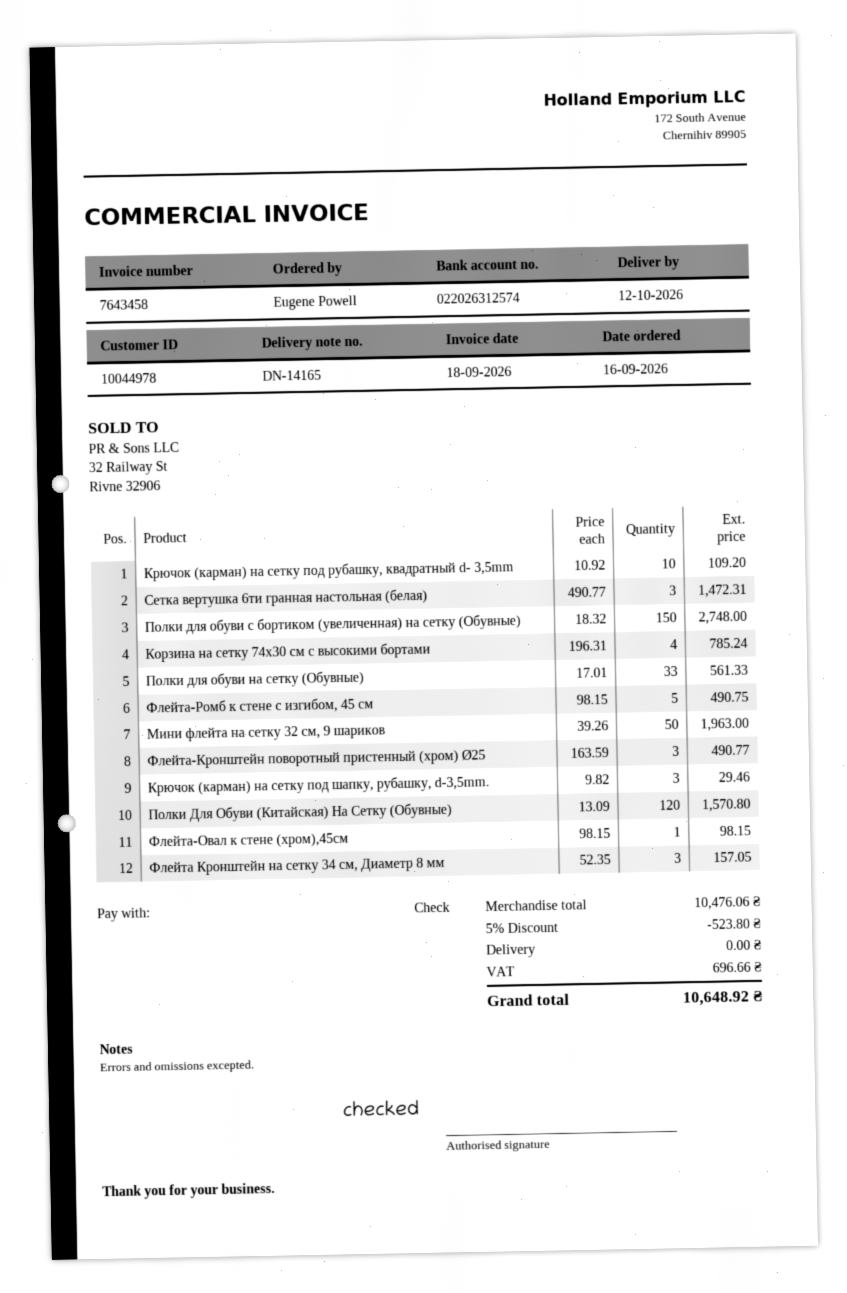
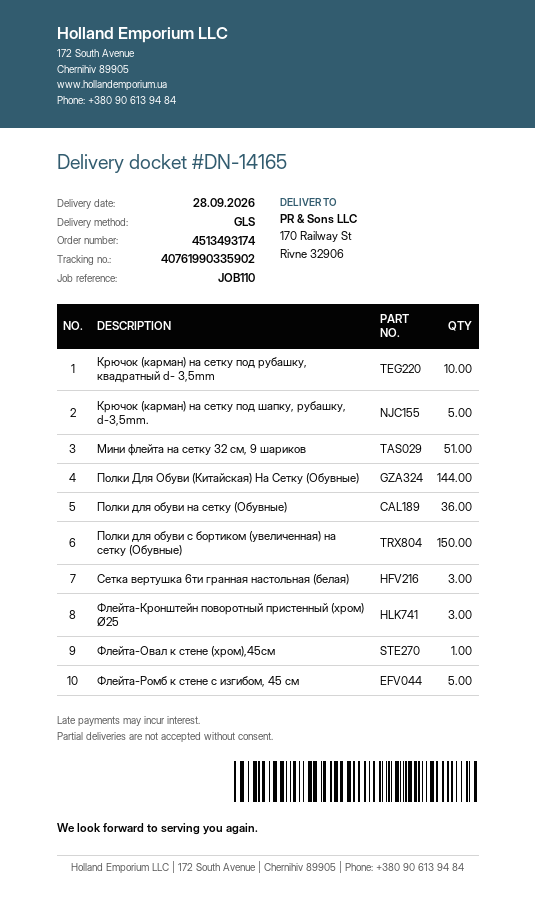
delivery date: 2026-10-12 -> 2026-09-28
Корзина на сетку 74х30 см с высокими бортами: 4 -> none
Полки для обуви на сетку (Обувные): 33 -> 36
Мини флейта на сетку 32 см, 9 шариков: 50 -> 51
Крючок (карман) на сетку под шапку, рубашку, d-3,5mm.: 3 -> 5
Полки Для Обуви (Китайская) На Сетку (Обувные): 120 -> 144
Флейта Кронштейн на сетку 34 см, Диаметр 8 мм: 3 -> none

